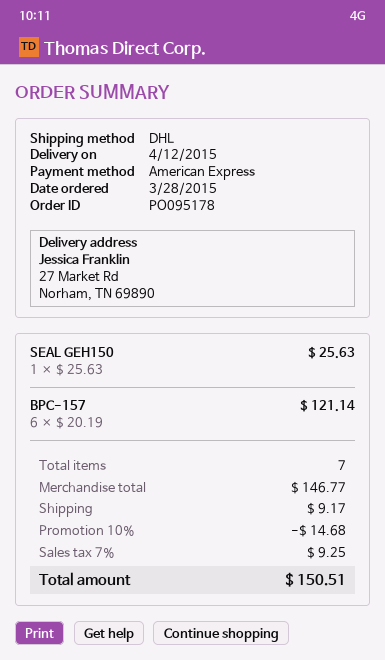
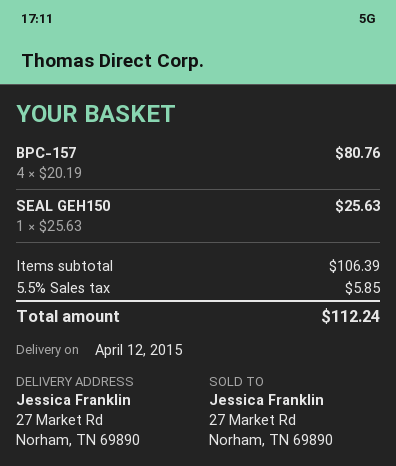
BPC-157: 6 x 20.19 = 121.14 -> 4 x 20.19 = 80.76
subtotal: 146.77 -> 106.39
discount: 10% = 14.68 -> none
shipping: 9.17 -> none
tax: 7% = 9.25 -> 5.5% = 5.85
total: 150.51 -> 112.24

